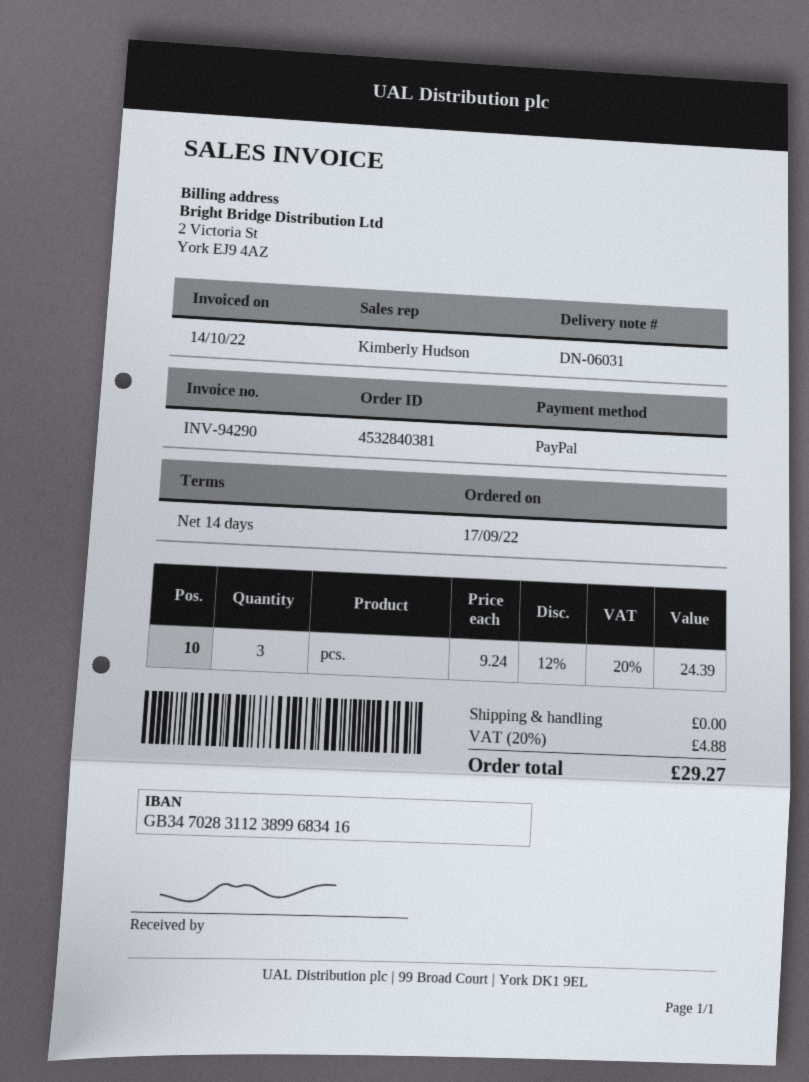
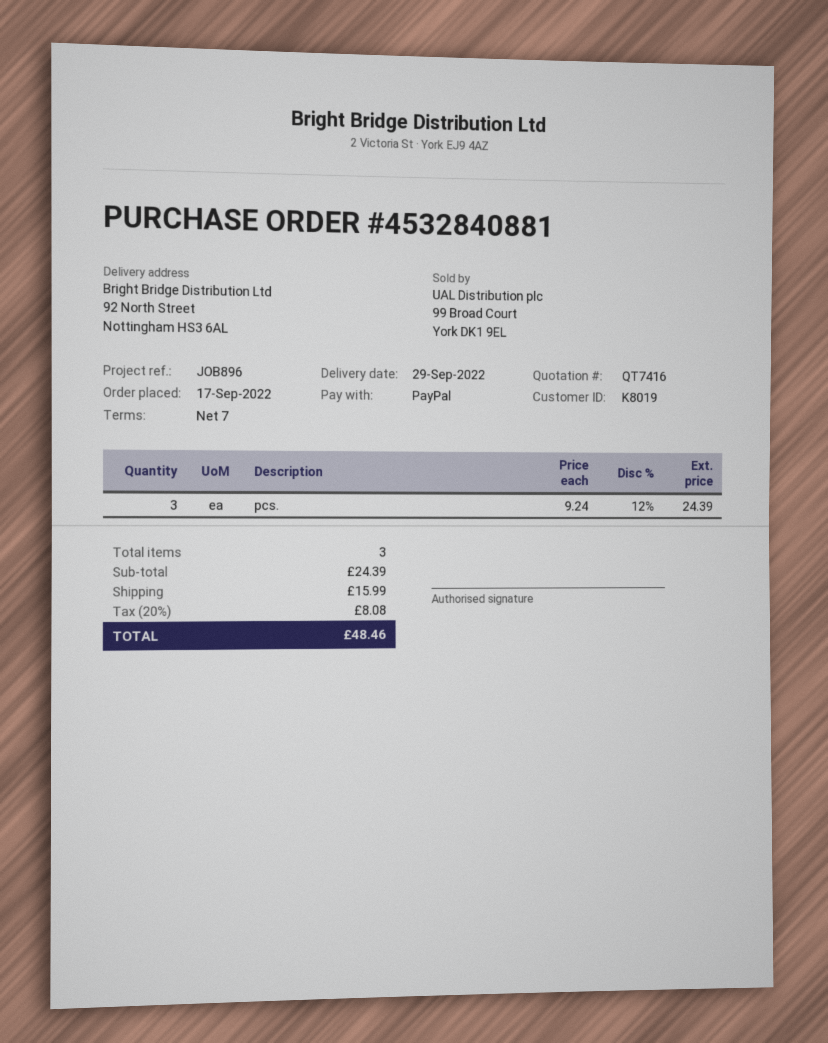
order number: 4532840381 -> 4532840881
payment terms: 14 days -> 7 days
shipping: 0.00 -> 15.99
tax: 20% = 4.88 -> 20% = 8.08
total: 29.27 -> 48.46

